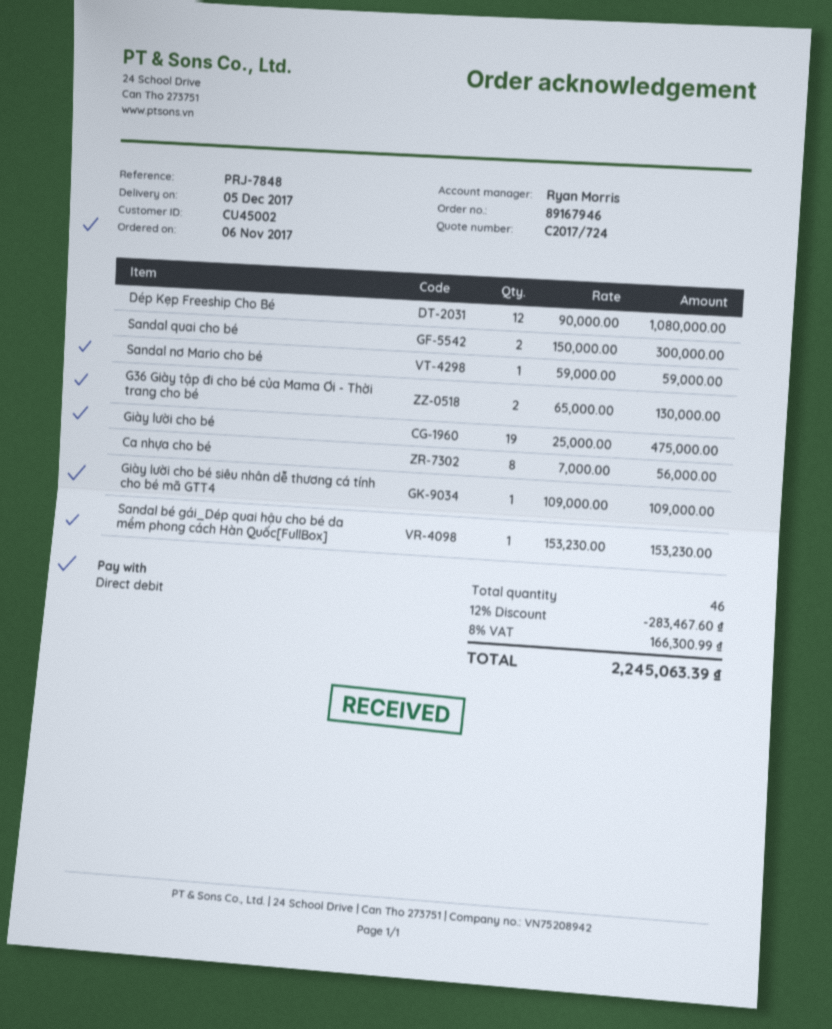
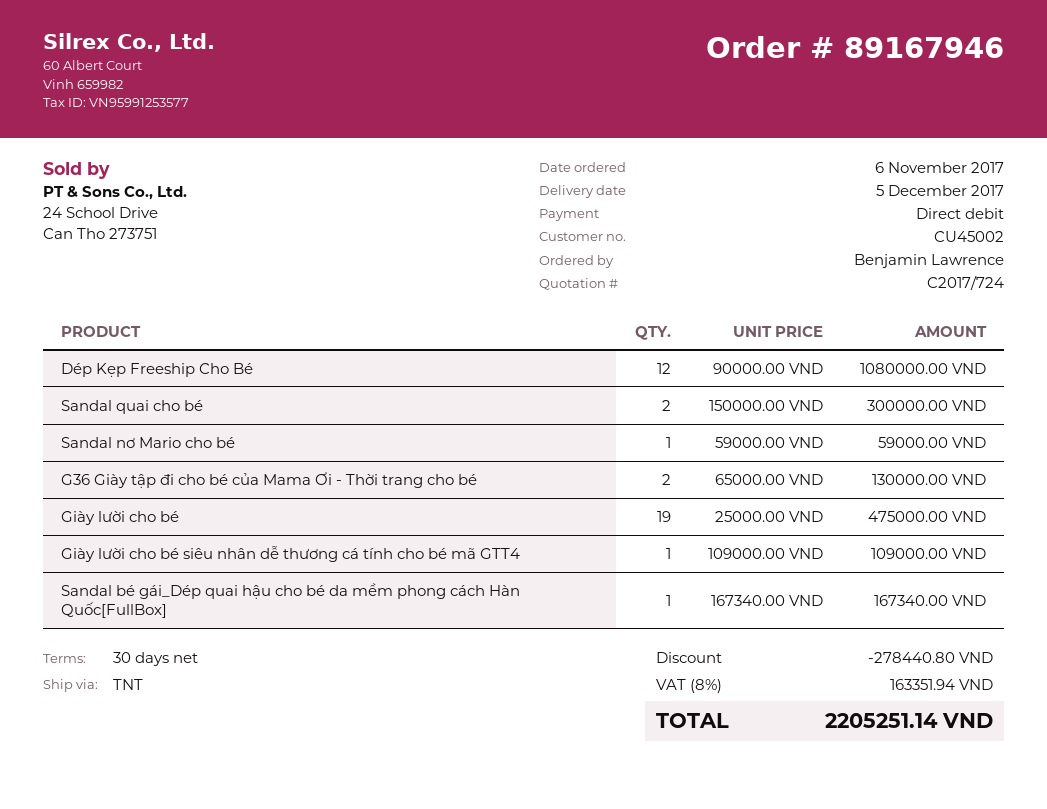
Ca nhựa cho bé: 8 x 7000.00 = 56000.00 -> none
Sandal bé gái_Dép quai hậu cho bé da mềm phong cách Hàn Quốc[FullBox]: 1 x 153230.00 = 153230.00 -> 1 x 167340.00 = 167340.00
discount: 283467.60 -> 278440.80
tax: 8% = 166300.99 -> 8% = 163351.94
total: 2245063.39 -> 2205251.14

